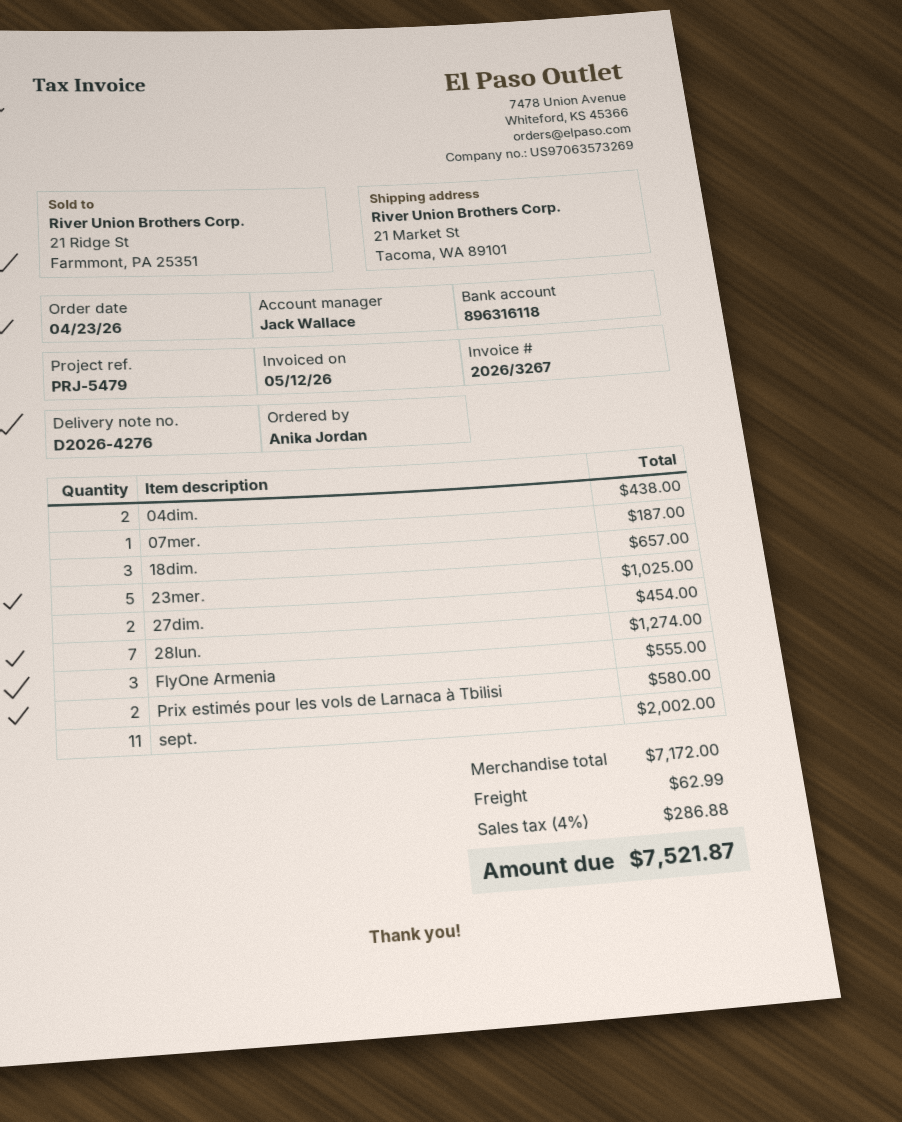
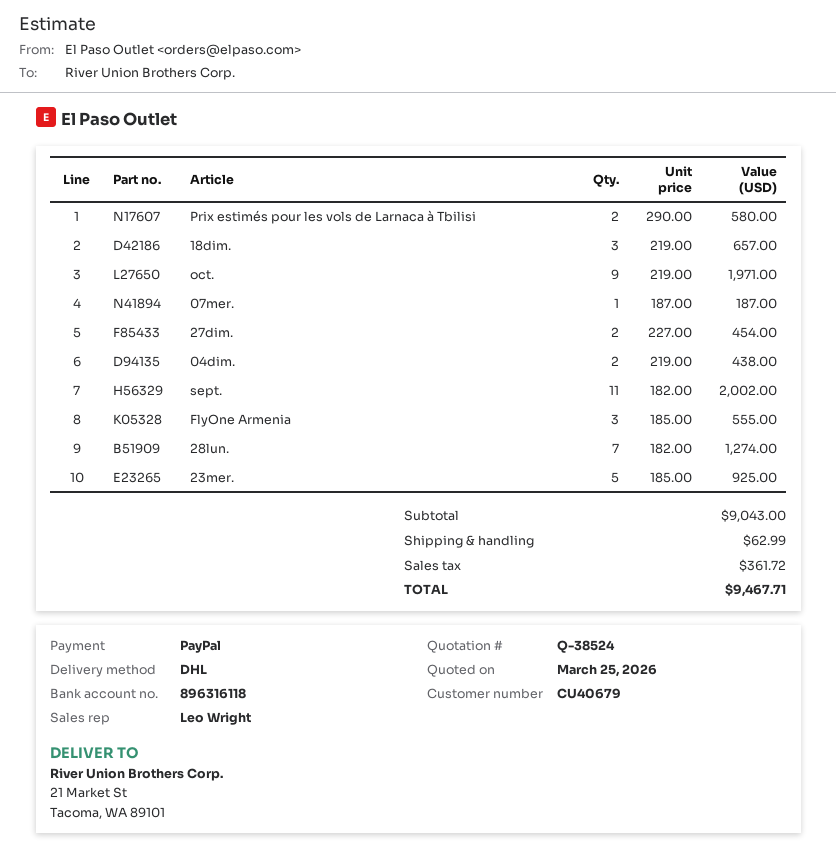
sales rep: Jack Wallace -> Leo Wright
23mer.: 5 for 1025.00 -> 5 for 925.00
oct.: none -> 9 for 1971.00
subtotal: 7172.00 -> 9043.00
tax: 286.88 -> 361.72
total: 7521.87 -> 9467.71

